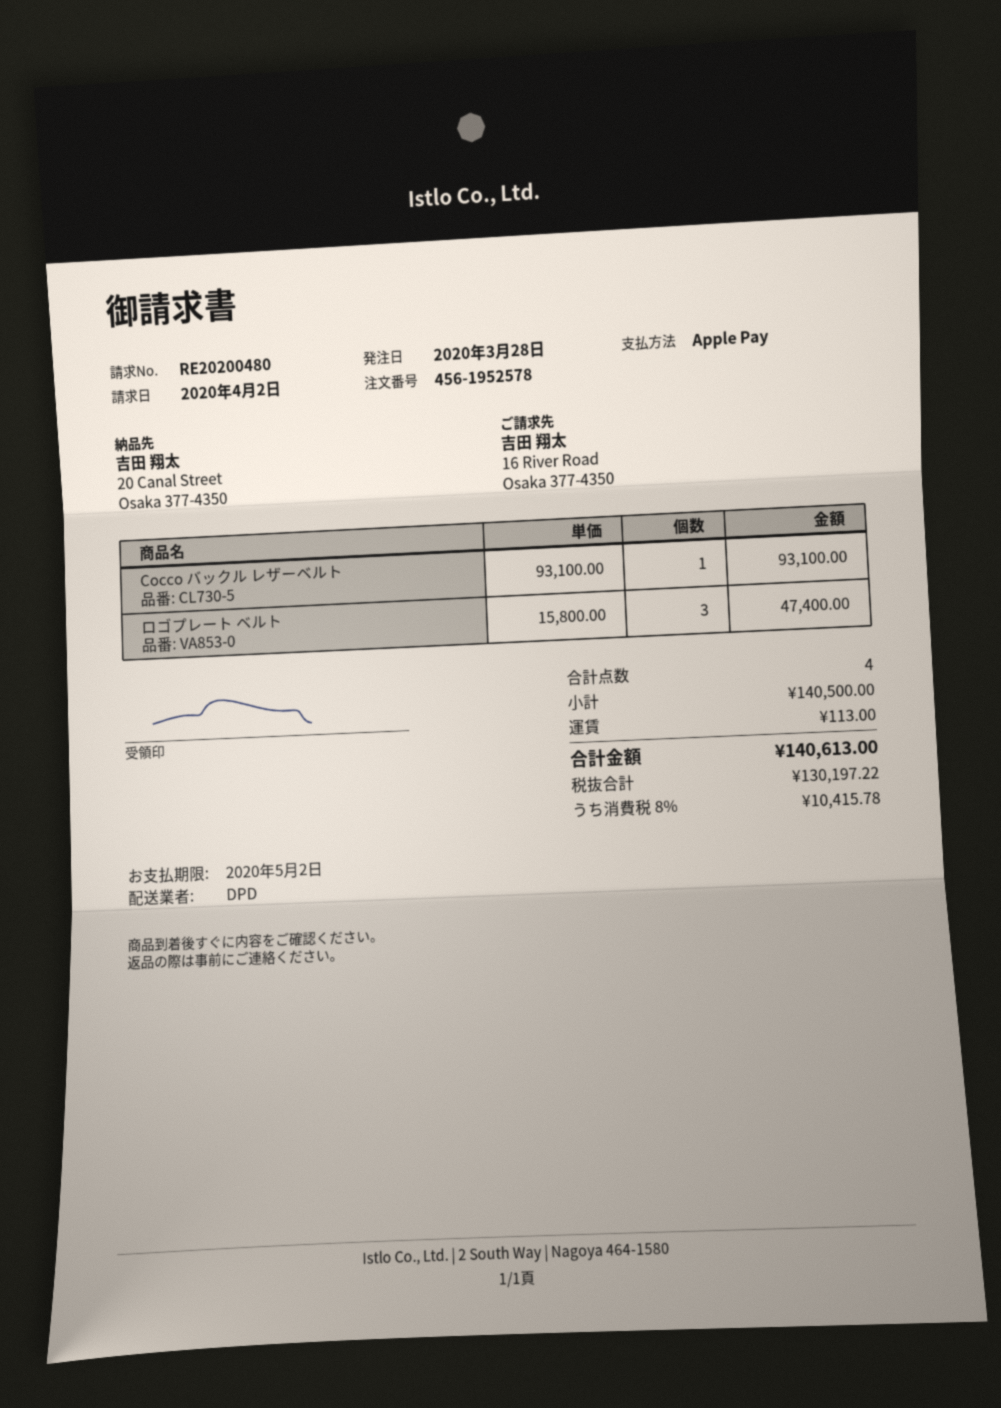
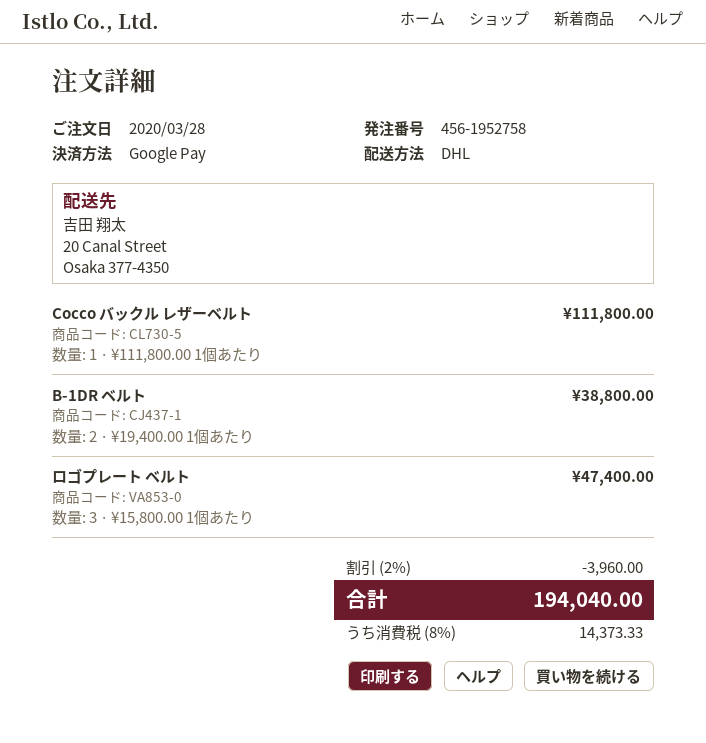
order number: 456-1952578 -> 456-1952758
payment method: Apple Pay -> Google Pay
shipping method: DPD -> DHL
Cocco バックル レザーベルト: 1 x 93100.00 = 93100.00 -> 1 x 111800.00 = 111800.00
B-1DR ベルト: none -> 2 x 19400.00 = 38800.00
discount: none -> 2% = 3960.00
shipping: 113.00 -> none
tax: 8% = 10415.78 -> 8% = 14373.33
total: 140613.00 -> 194040.00

